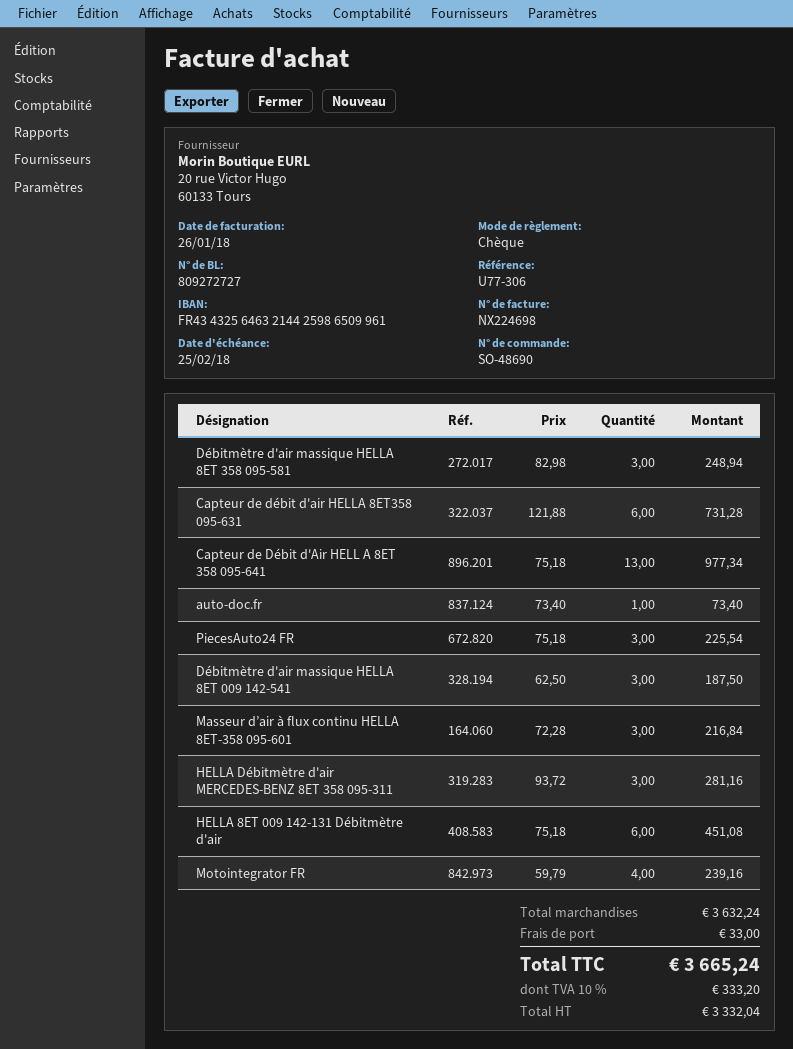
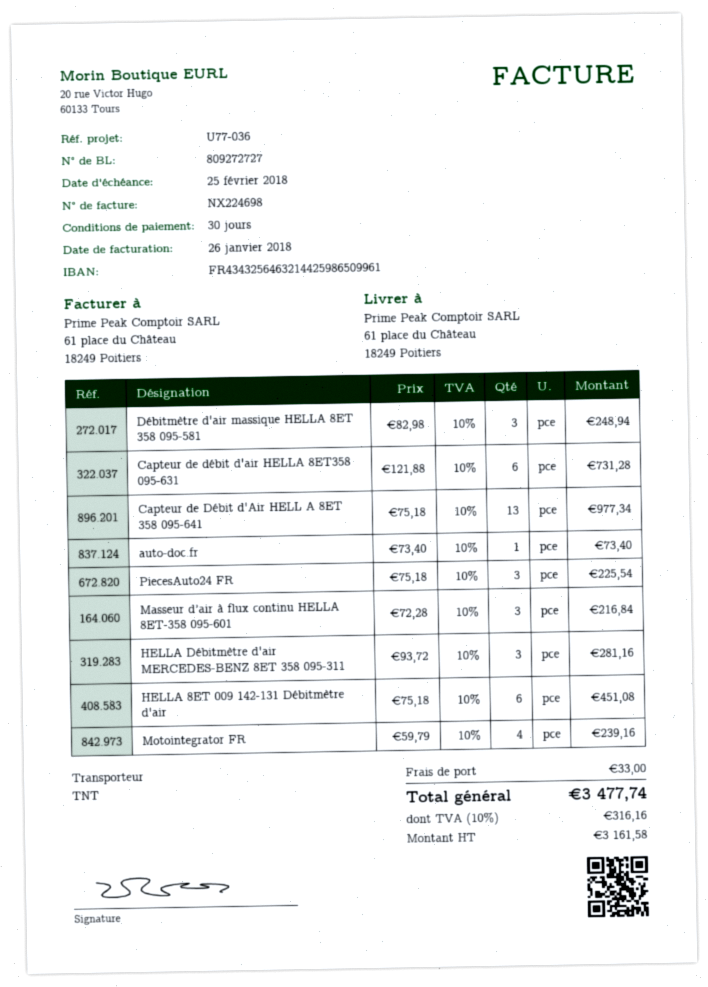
reference: U77-306 -> U77-036
Débitmètre d'air massique HELLA 8ET 009 142-541: 3 x 62.50 = 187.50 -> none
net: 3332.04 -> 3161.58
tax: 10% = 333.20 -> 10% = 316.16
total: 3665.24 -> 3477.74

